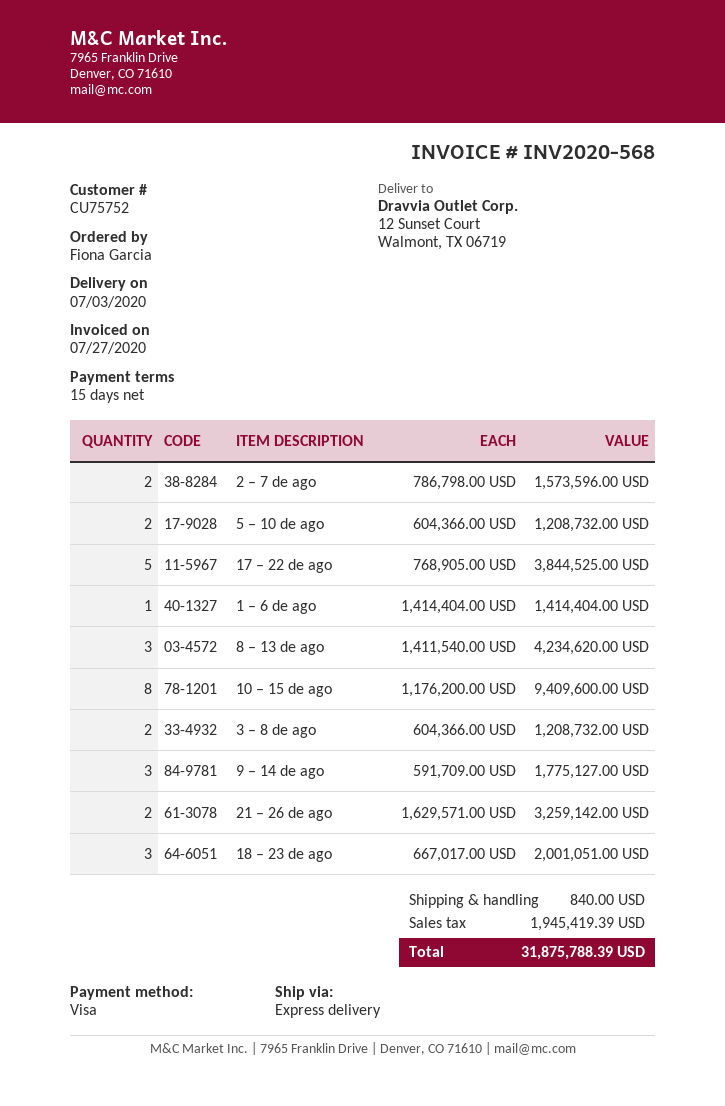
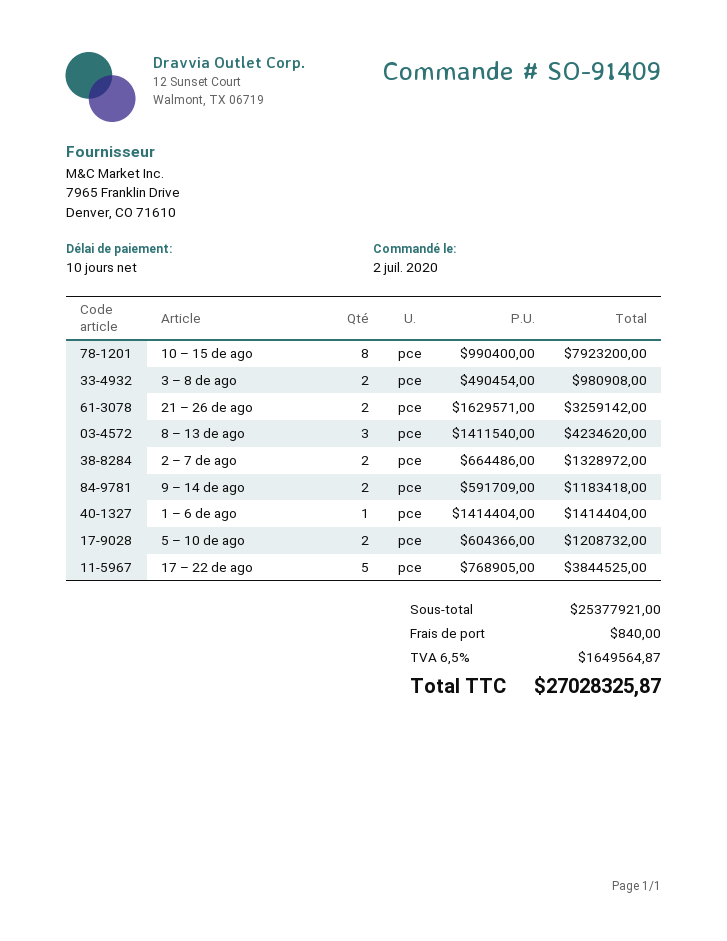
payment terms: 15 days -> 10 days
2 – 7 de ago: 2 x 786798.00 = 1573596.00 -> 2 x 664486.00 = 1328972.00
10 – 15 de ago: 8 x 1176200.00 = 9409600.00 -> 8 x 990400.00 = 7923200.00
3 – 8 de ago: 2 x 604366.00 = 1208732.00 -> 2 x 490454.00 = 980908.00
9 – 14 de ago: 3 x 591709.00 = 1775127.00 -> 2 x 591709.00 = 1183418.00
18 – 23 de ago: 3 x 667017.00 = 2001051.00 -> none
tax: 1945419.39 -> 1649564.87
total: 31875788.39 -> 27028325.87

